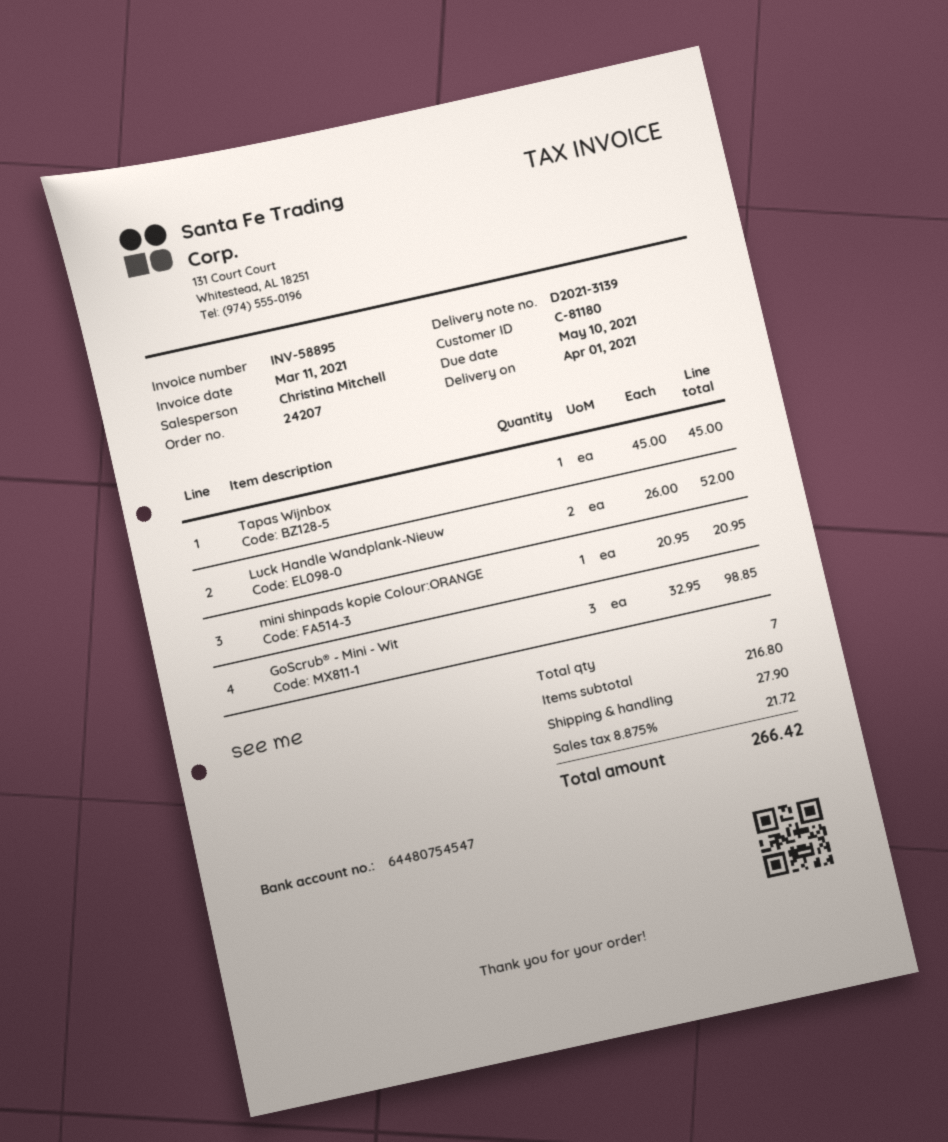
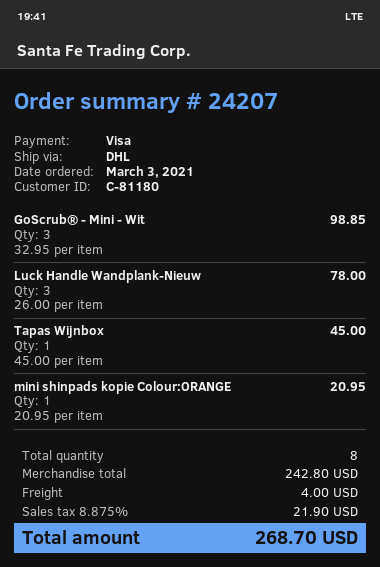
Luck Handle Wandplank-Nieuw: 2 x 26.00 = 52.00 -> 3 x 26.00 = 78.00
total quantity: 7 -> 8
subtotal: 216.80 -> 242.80
shipping: 27.90 -> 4.00
tax: 8.875% = 21.72 -> 8.875% = 21.90
total: 266.42 -> 268.70

